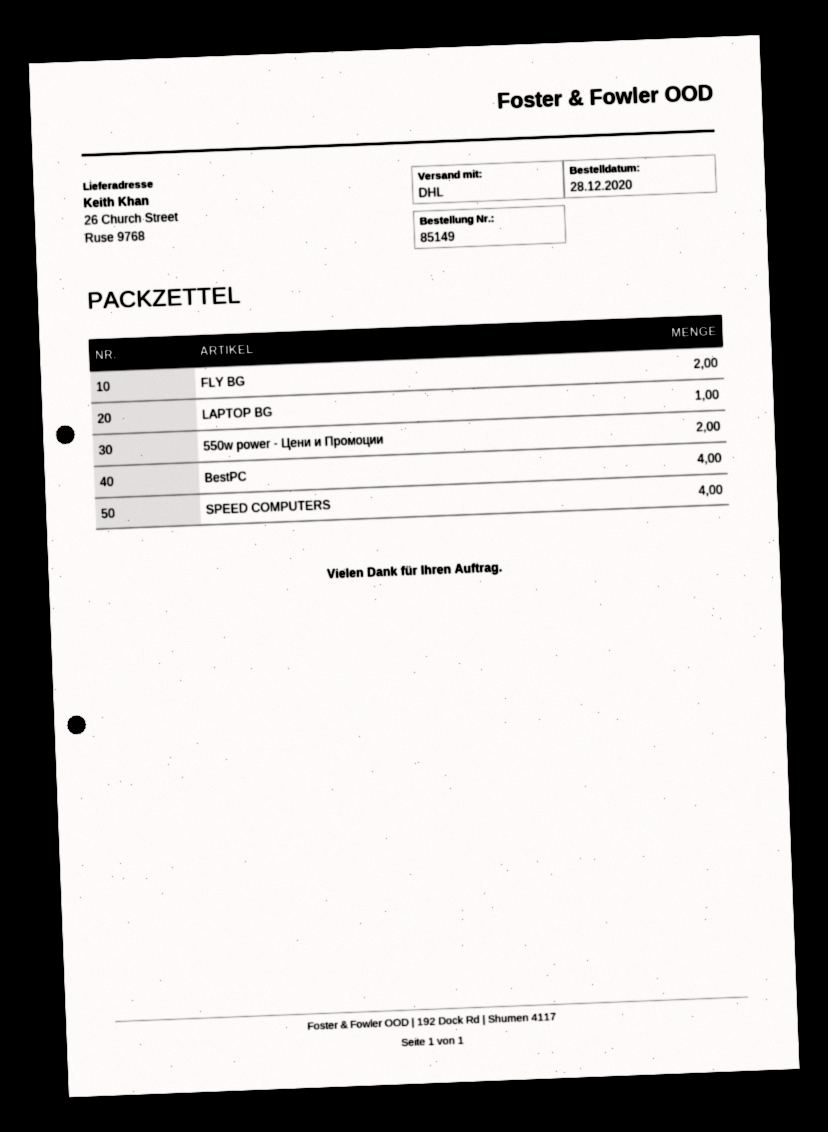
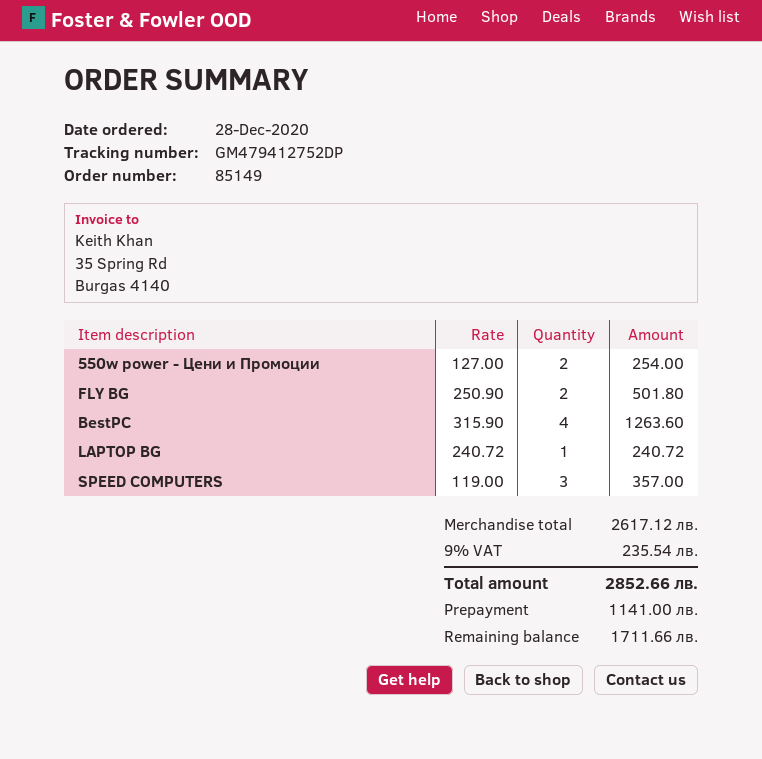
SPEED COMPUTERS: 4 -> 3

